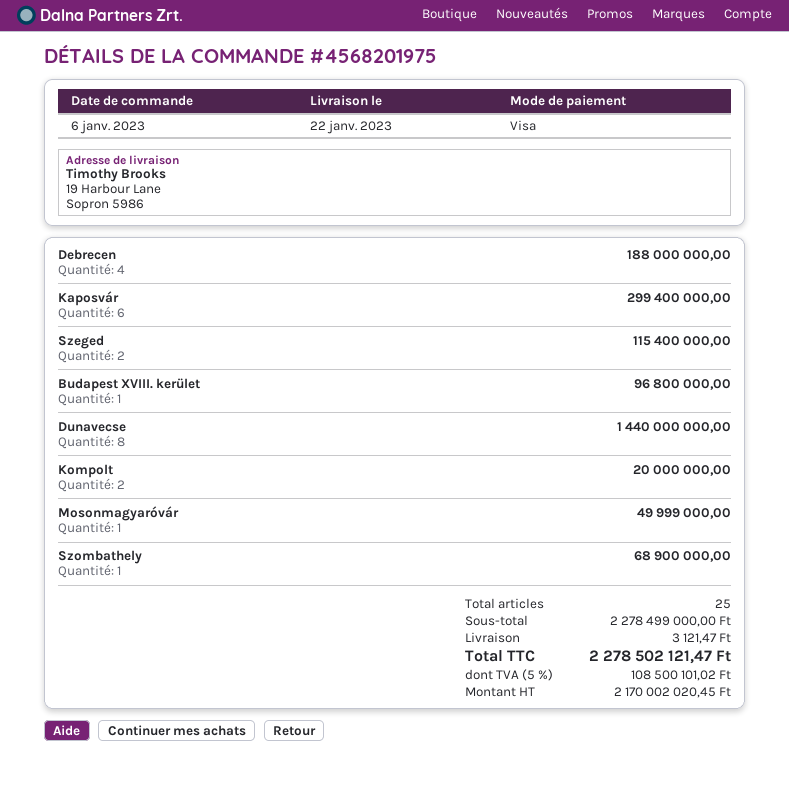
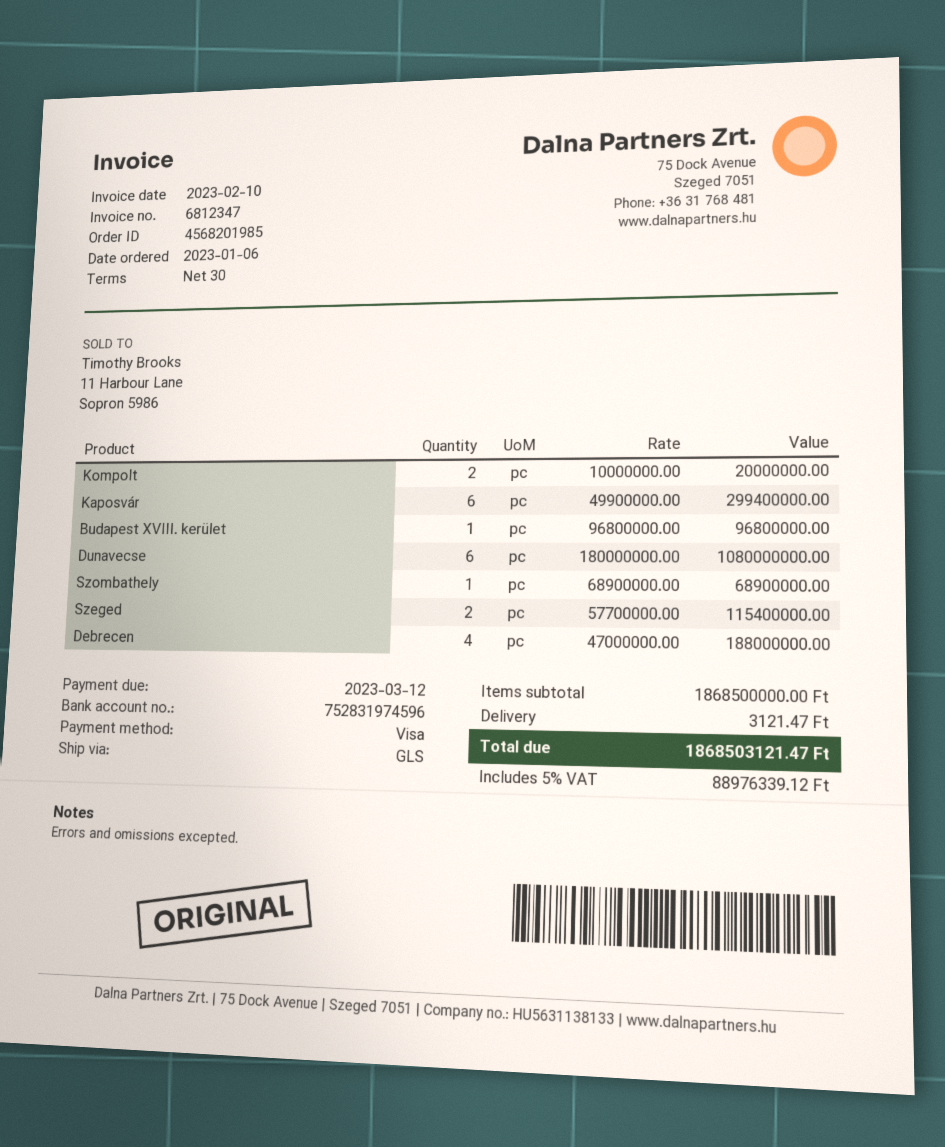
order number: 4568201975 -> 4568201985
Dunavecse: 8 for 1440000000.00 -> 6 for 1080000000.00
Mosonmagyaróvár: 1 for 49999000.00 -> none
subtotal: 2278499000.00 -> 1868500000.00
tax: 5% = 108500101.02 -> 5% = 88976339.12
total: 2278502121.47 -> 1868503121.47

